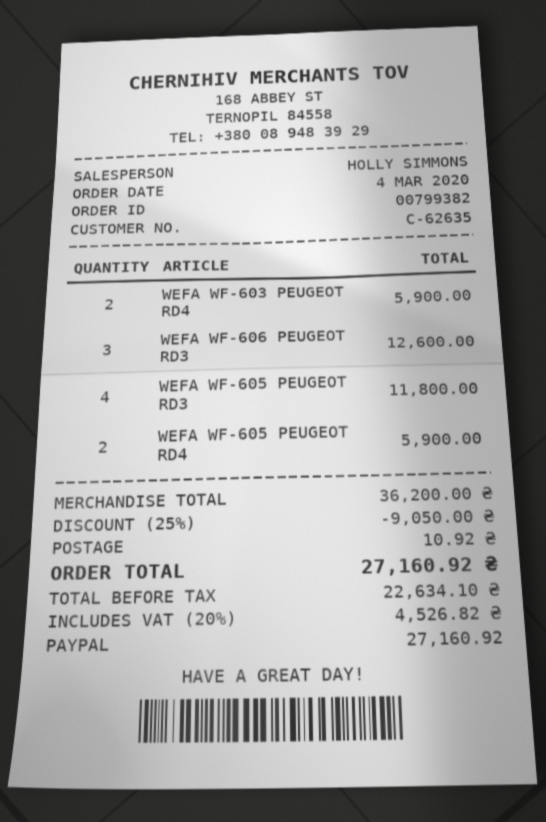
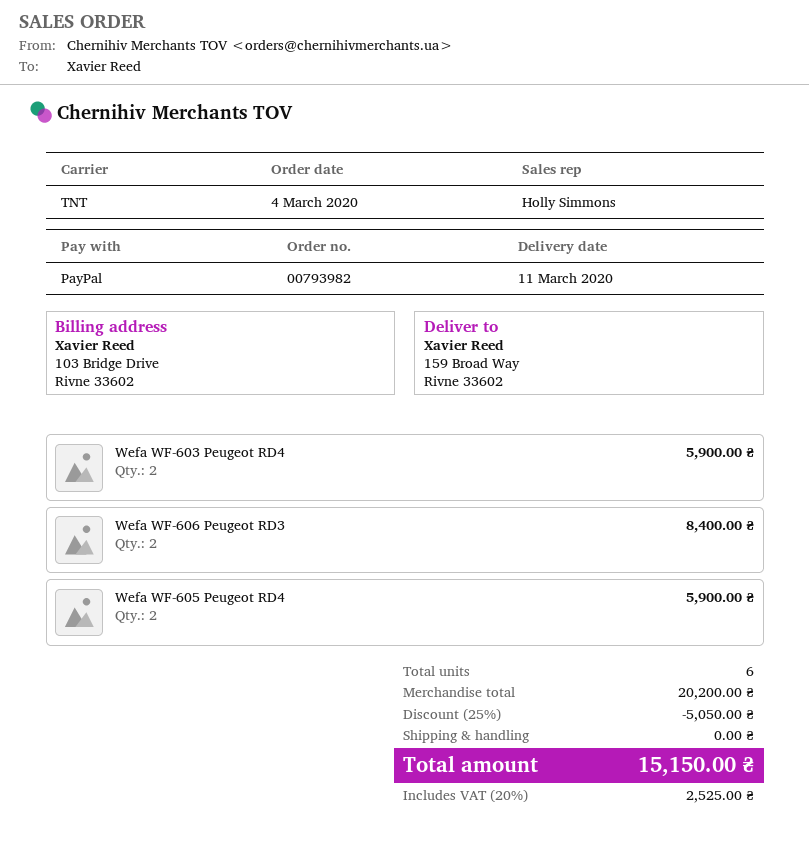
order number: 00799382 -> 00793982
WEFA WF-606 PEUGEOT RD3: 3 for 12600.00 -> 2 for 8400.00
WEFA WF-605 PEUGEOT RD3: 4 for 11800.00 -> none
subtotal: 36200.00 -> 20200.00
discount: 25% = 9050.00 -> 25% = 5050.00
shipping: 10.92 -> 0.00
tax: 20% = 4526.82 -> 20% = 2525.00
total: 27160.92 -> 15150.00

